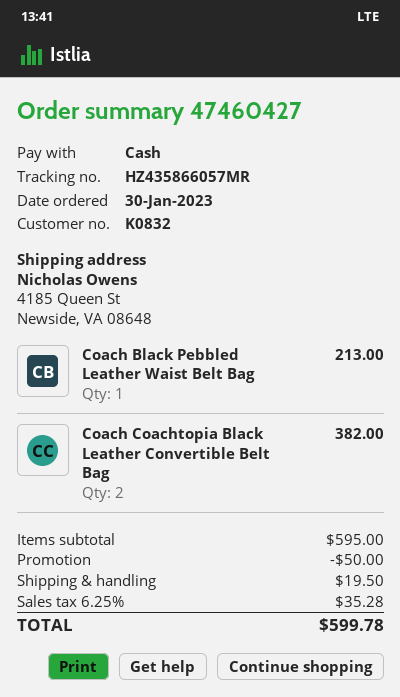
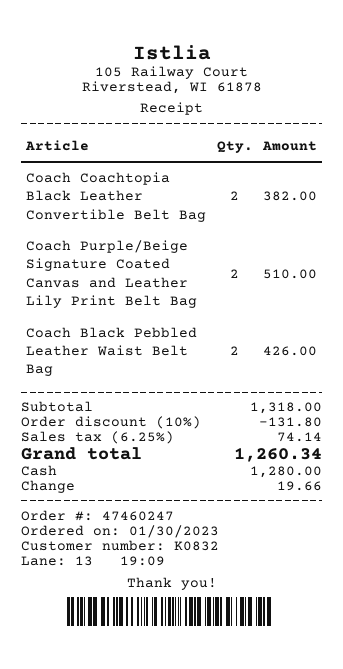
order number: 47460427 -> 47460247
Coach Black Pebbled Leather Waist Belt Bag: 1 for 213.00 -> 2 for 426.00
Coach Purple/Beige Signature Coated Canvas and Leather Lily Print Belt Bag: none -> 2 for 510.00
subtotal: 595.00 -> 1318.00
discount: 50.00 -> 131.80
shipping: 19.50 -> none
tax: 6.25% = 35.28 -> 6.25% = 74.14
total: 599.78 -> 1260.34

